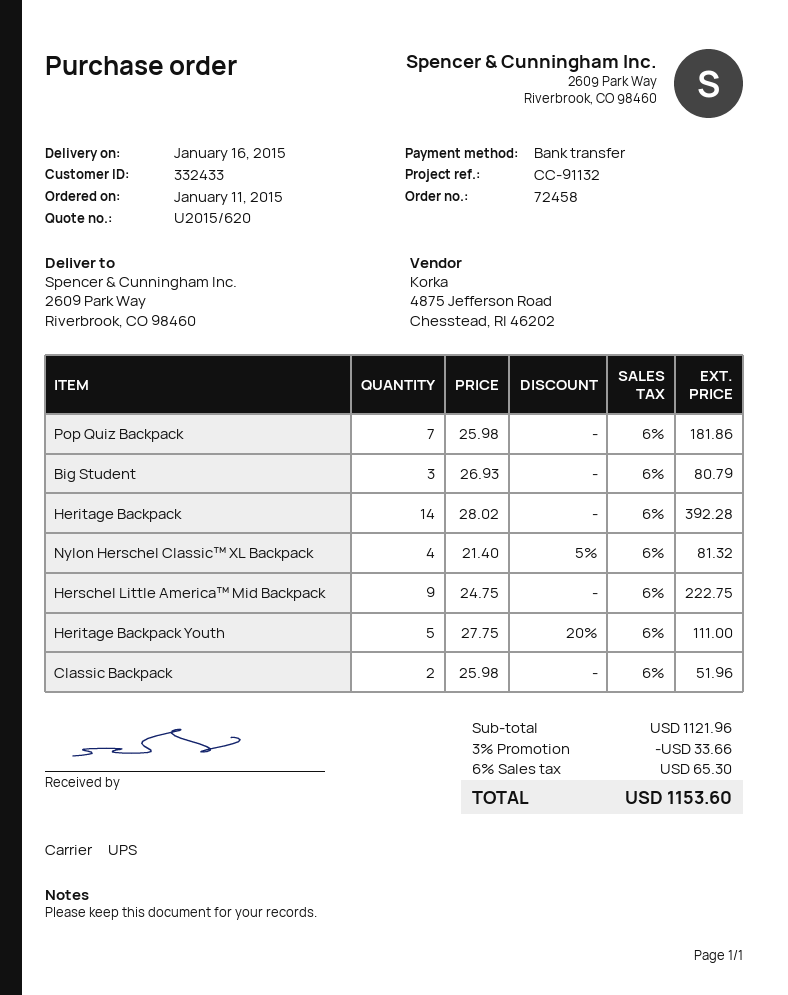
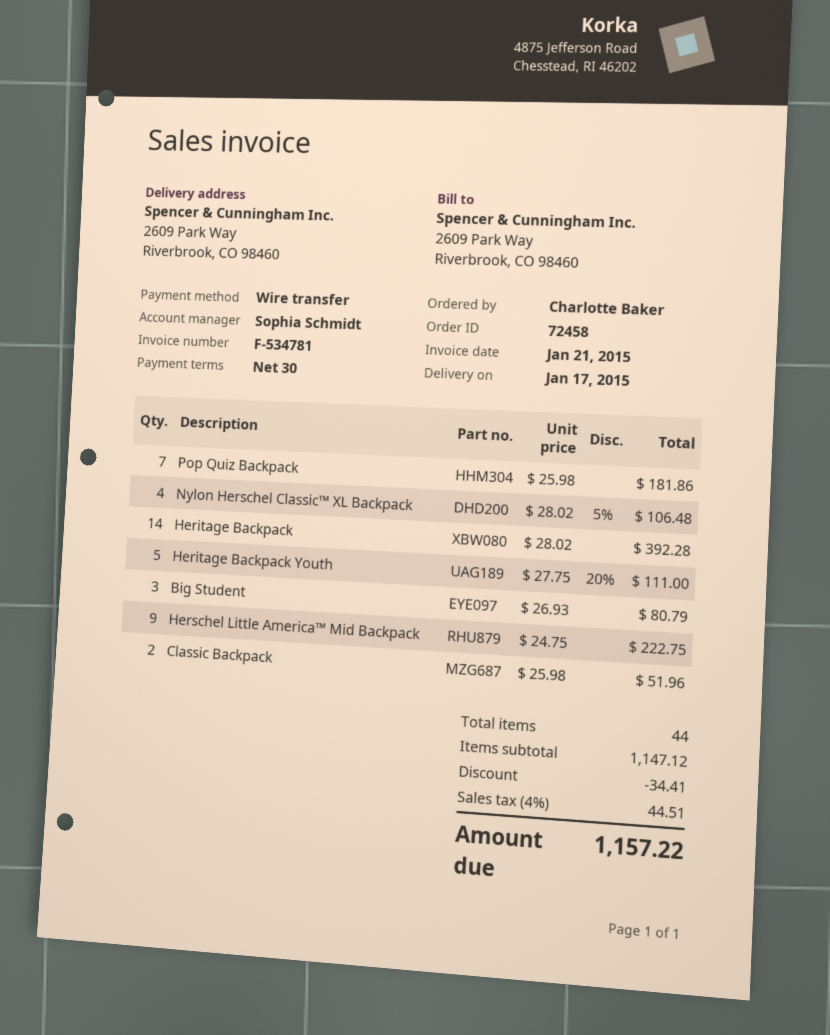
delivery date: 2015-01-16 -> 2015-01-17
Nylon Herschel Classic™ XL Backpack: 4 x 21.40 - 5% = 81.32 -> 4 x 28.02 - 5% = 106.48
subtotal: 1121.96 -> 1147.12
discount: 33.66 -> 34.41
tax: 6% = 65.30 -> 4% = 44.51
total: 1153.60 -> 1157.22

